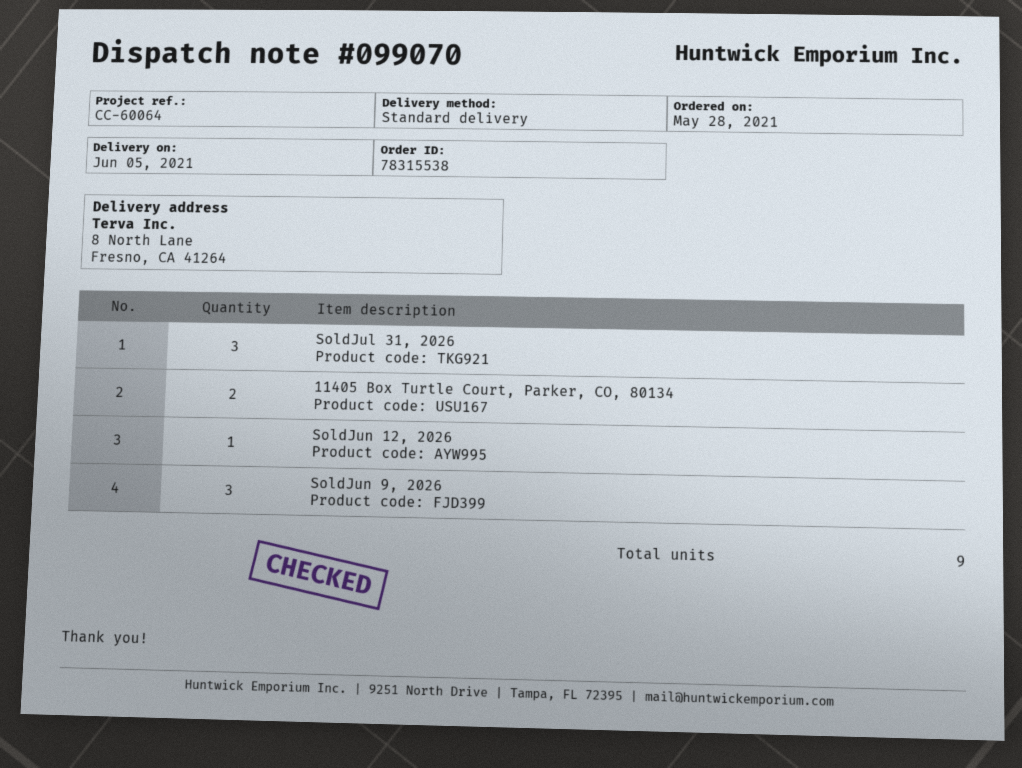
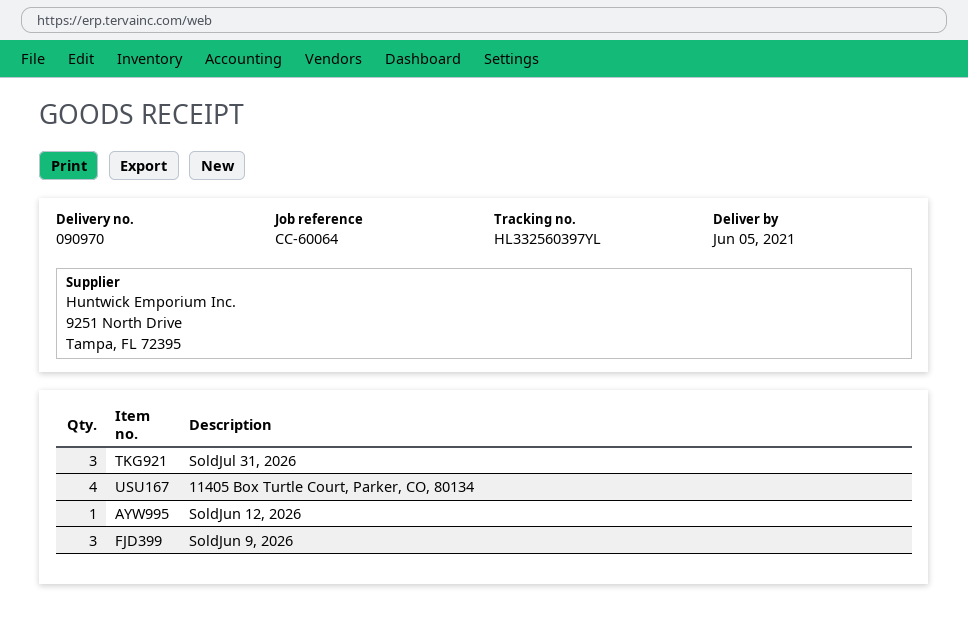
delivery note number: 099070 -> 090970
11405 Box Turtle Court, Parker, CO, 80134: 2 -> 4

